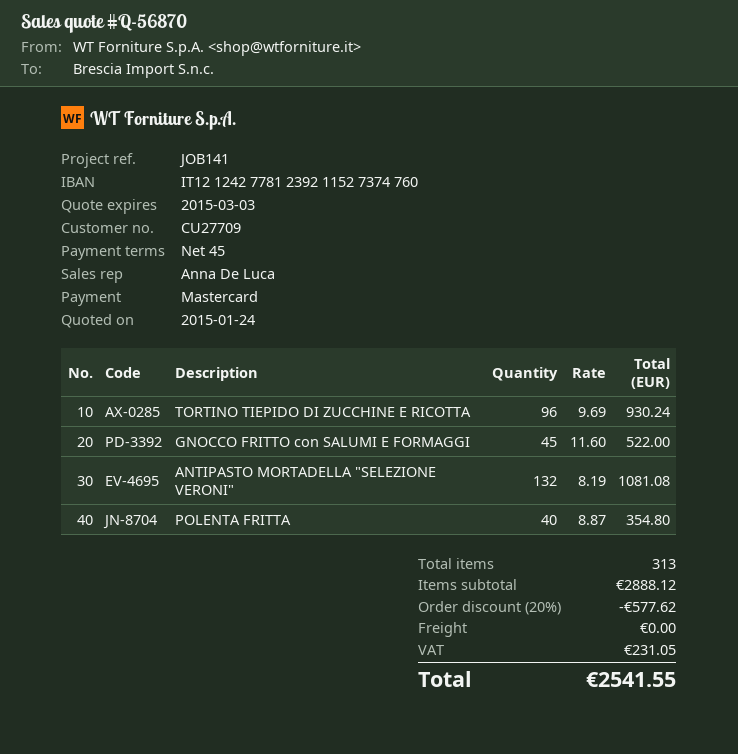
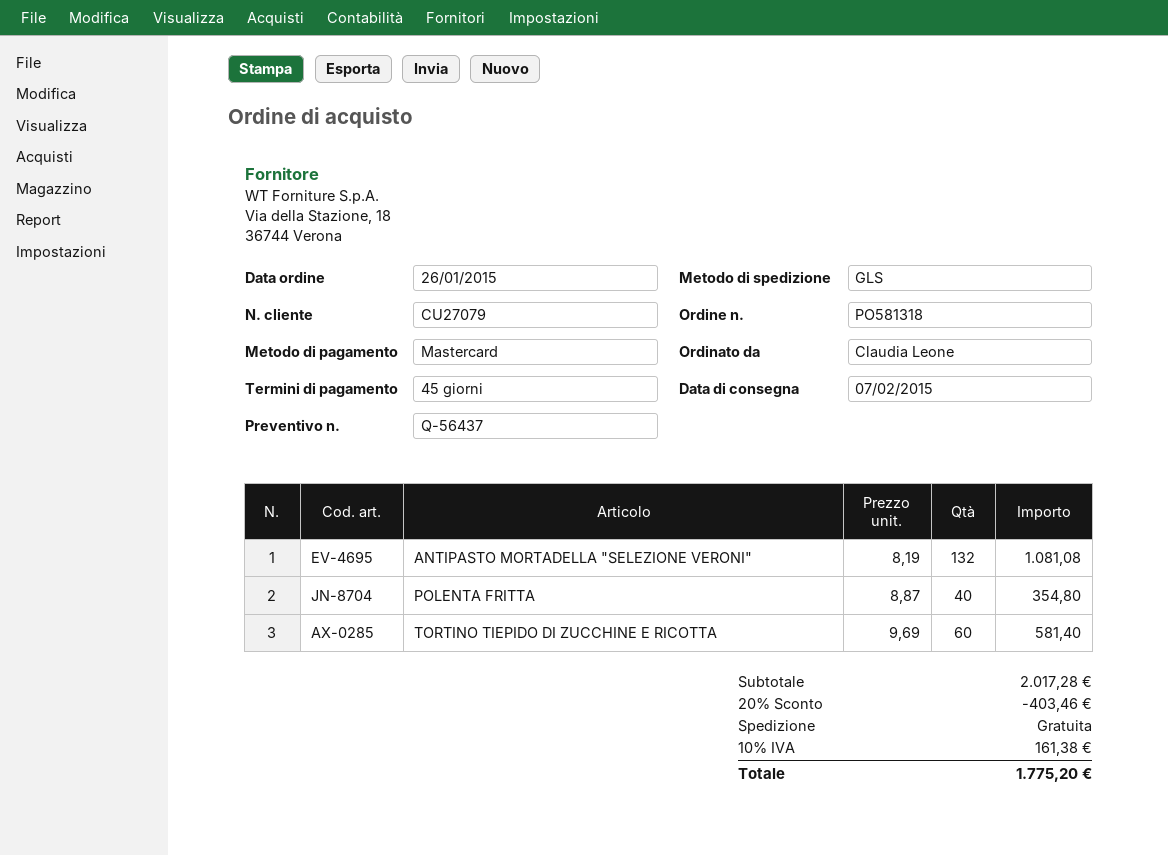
quote number: Q-56870 -> Q-56437
customer number: CU27709 -> CU27079
TORTINO TIEPIDO DI ZUCCHINE E RICOTTA: 96 x 9.69 = 930.24 -> 60 x 9.69 = 581.40
GNOCCO FRITTO con SALUMI E FORMAGGI: 45 x 11.60 = 522.00 -> none
subtotal: 2888.12 -> 2017.28
discount: 20% = 577.62 -> 20% = 403.46
tax: 231.05 -> 161.38
total: 2541.55 -> 1775.20

